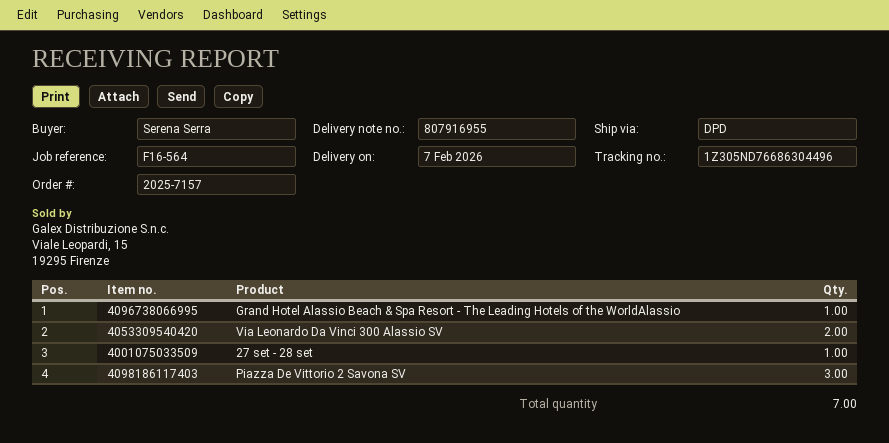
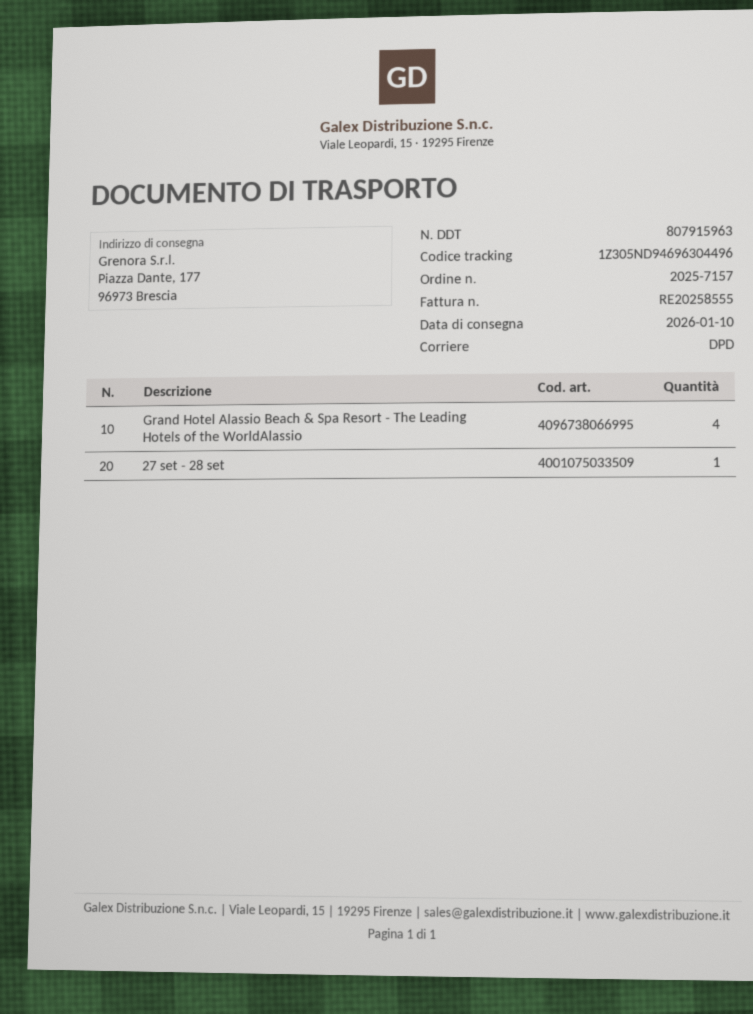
delivery note number: 807916955 -> 807915963
delivery date: 2026-02-07 -> 2026-01-10
tracking number: 1Z305ND76686304496 -> 1Z305ND94696304496
Grand Hotel Alassio Beach & Spa Resort - The Leading Hotels of the WorldAlassio: 1 -> 4
Via Leonardo Da Vinci 300 Alassio SV: 2 -> none
Piazza De Vittorio 2 Savona SV: 3 -> none

